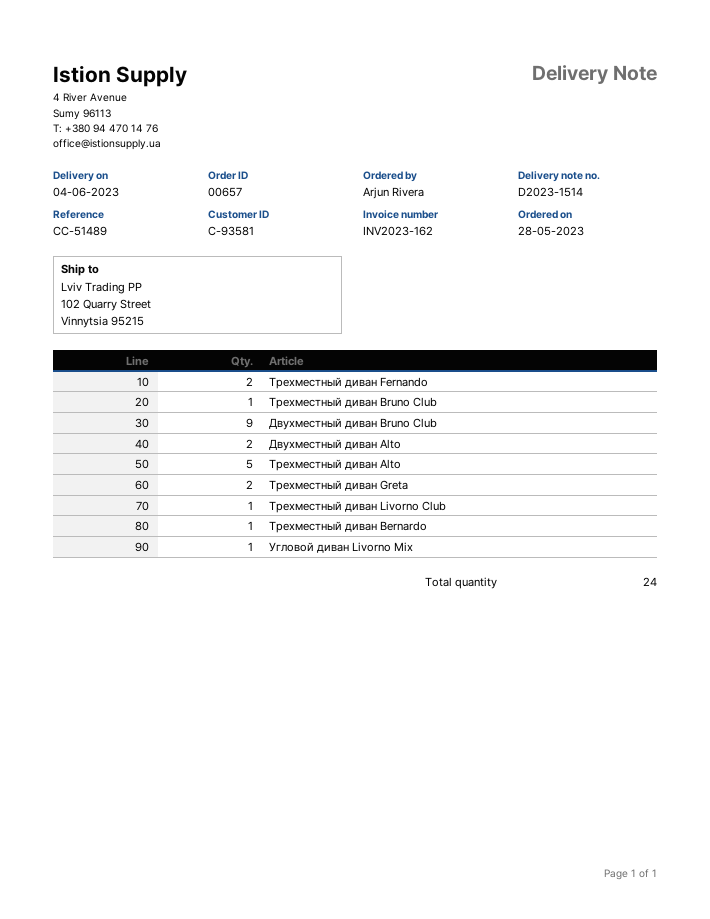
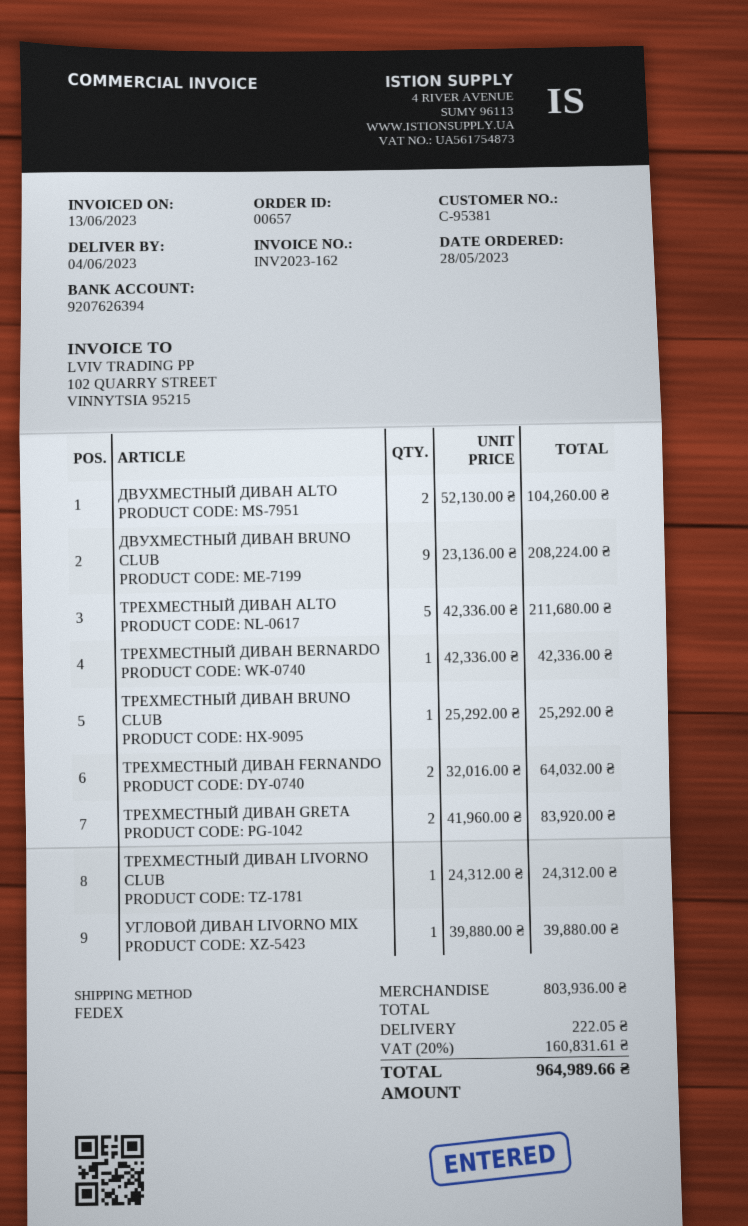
customer number: C-93581 -> C-95381

